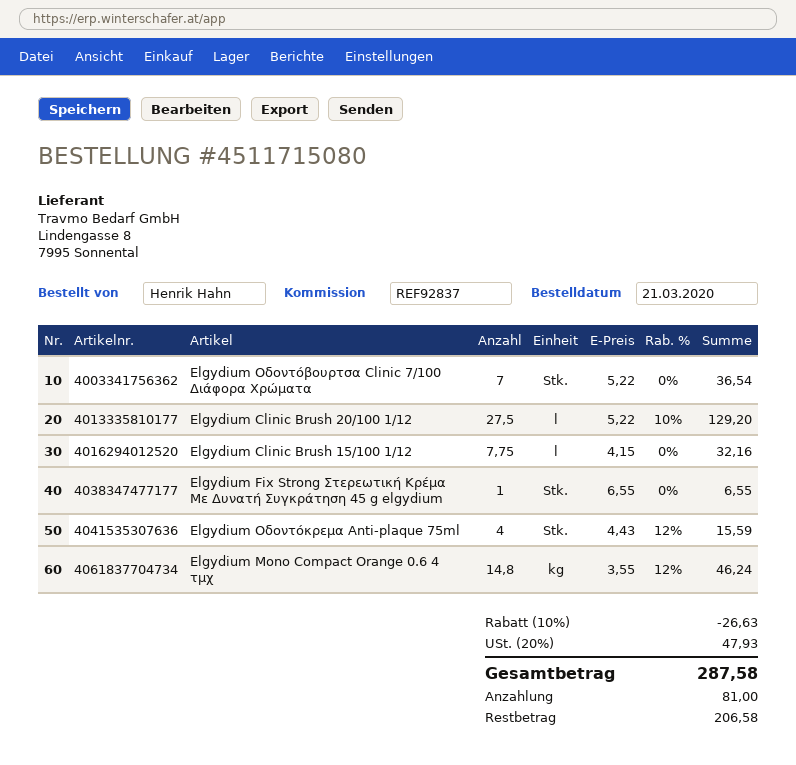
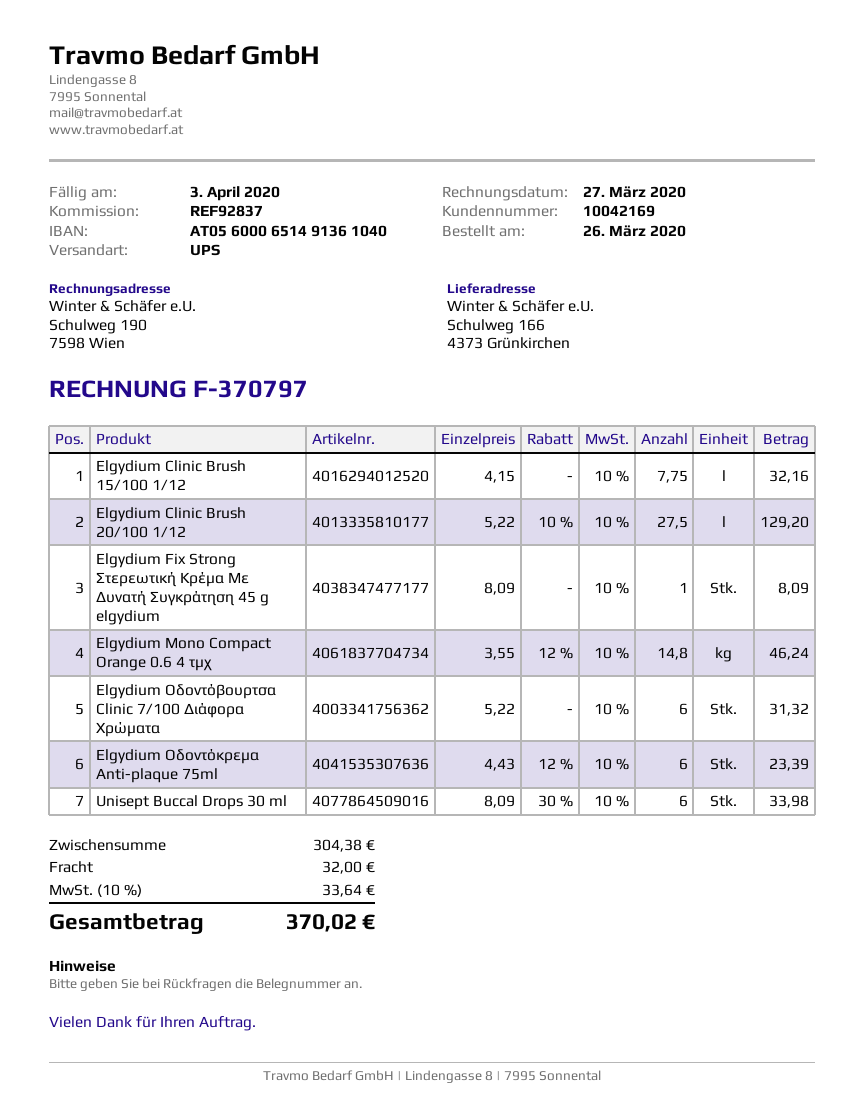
order date: 2020-03-21 -> 2020-03-26
Elgydium Οδοντόβουρτσα Clinic 7/100 Διάφορα Χρώματα: 7 x 5.22 = 36.54 -> 6 x 5.22 = 31.32
Elgydium Fix Strong Στερεωτική Κρέμα Με Δυνατή Συγκράτηση 45 g elgydium: 1 x 6.55 = 6.55 -> 1 x 8.09 = 8.09
Elgydium Οδοντόκρεμα Anti-plaque 75ml: 4 x 4.43 - 12% = 15.59 -> 6 x 4.43 - 12% = 23.39
Unisept Buccal Drops 30 ml: none -> 6 x 8.09 - 30% = 33.98
discount: 10% = 26.63 -> none
shipping: none -> 32.00
tax: 20% = 47.93 -> 10% = 33.64
total: 287.58 -> 370.02

